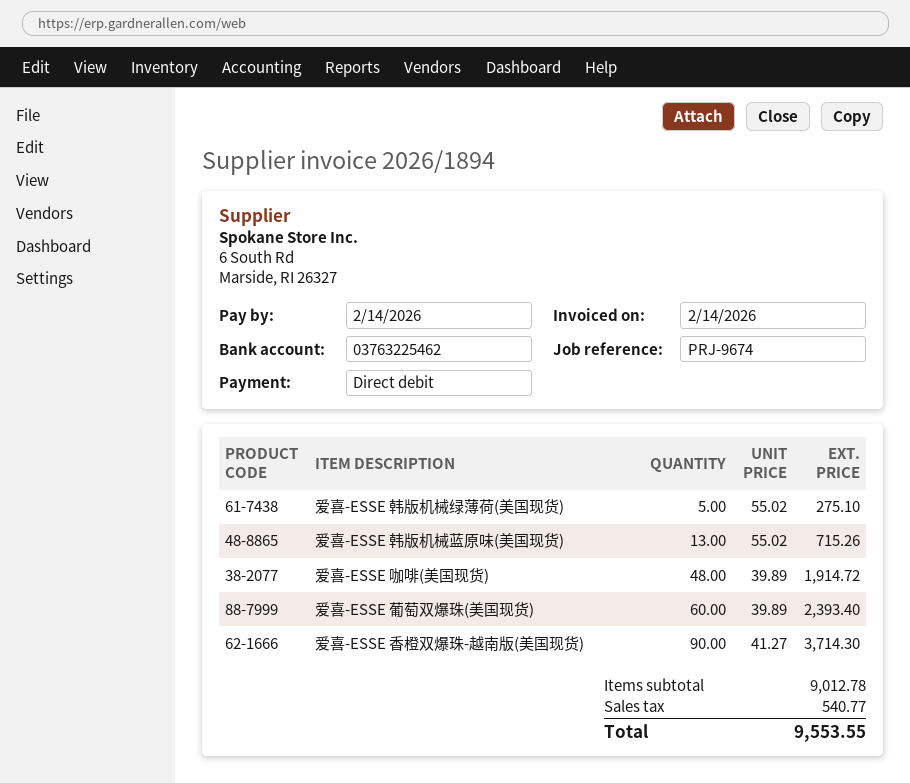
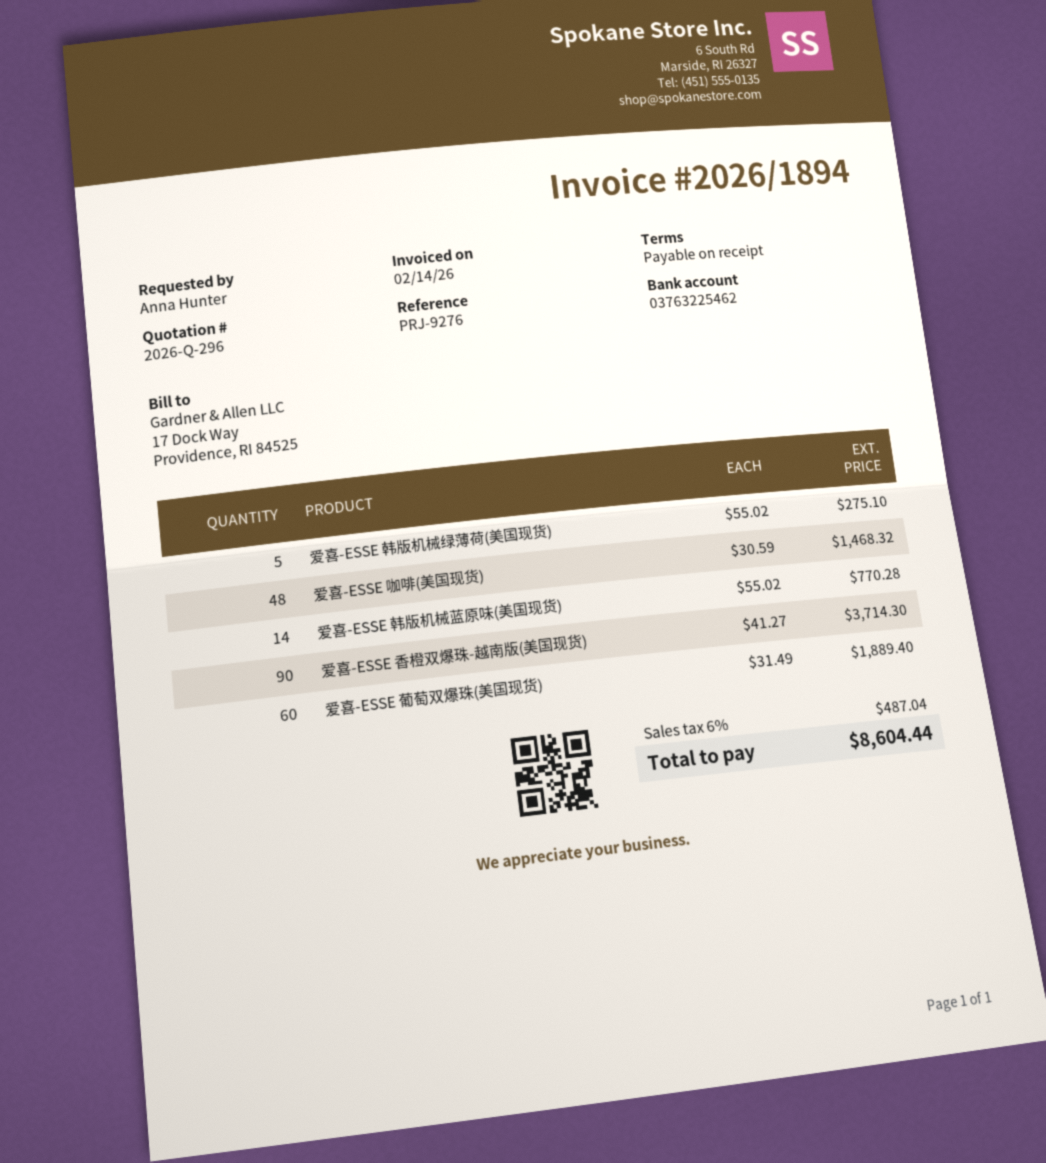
reference: PRJ-9674 -> PRJ-9276
爱喜-ESSE 韩版机械蓝原味(美国现货): 13 x 55.02 = 715.26 -> 14 x 55.02 = 770.28
爱喜-ESSE 咖啡(美国现货): 48 x 39.89 = 1914.72 -> 48 x 30.59 = 1468.32
爱喜-ESSE 葡萄双爆珠(美国现货): 60 x 39.89 = 2393.40 -> 60 x 31.49 = 1889.40
tax: 540.77 -> 487.04
total: 9553.55 -> 8604.44

